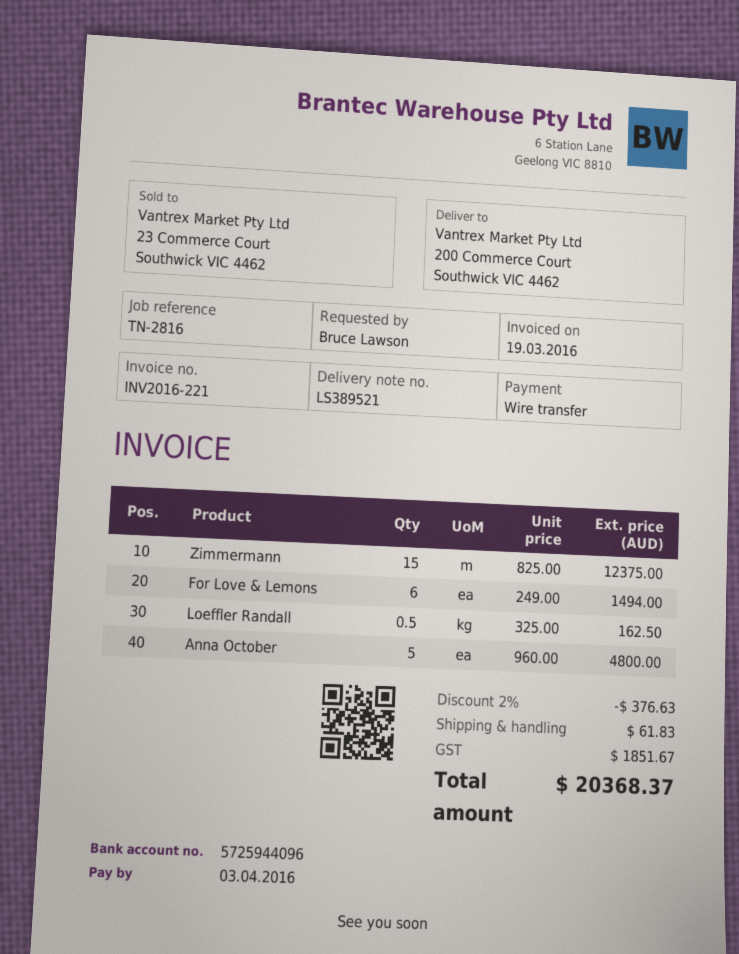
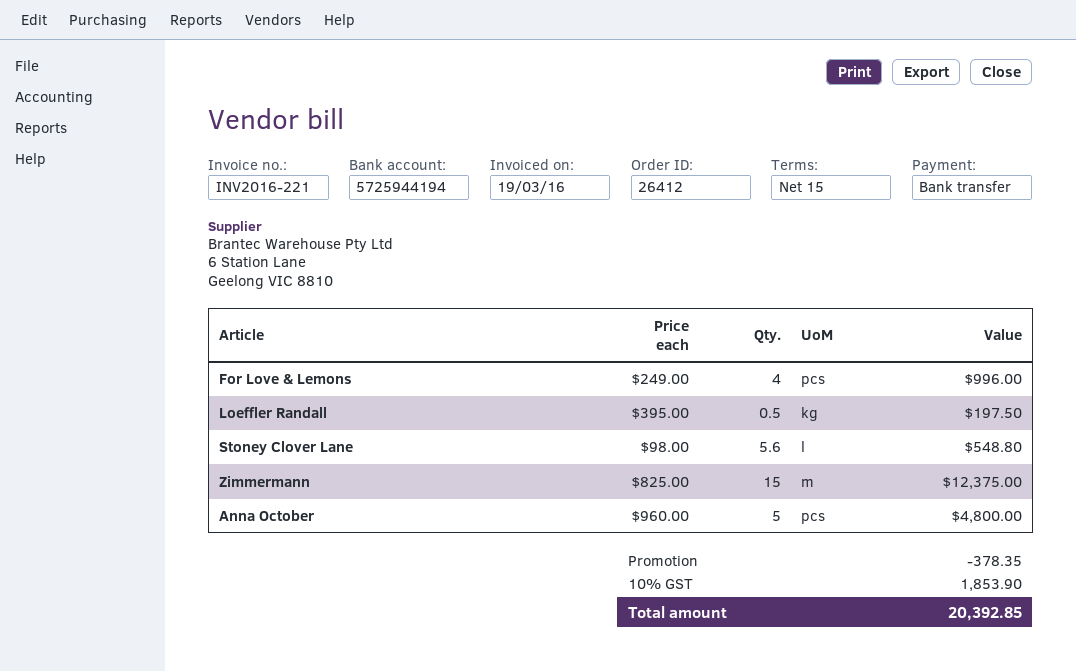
bank account: 5725944096 -> 5725944194
For Love & Lemons: 6 x 249.00 = 1494.00 -> 4 x 249.00 = 996.00
Loeffler Randall: 0.5 x 325.00 = 162.50 -> 0.5 x 395.00 = 197.50
Stoney Clover Lane: none -> 5.6 x 98.00 = 548.80
discount: 376.63 -> 378.35
shipping: 61.83 -> none
tax: 1851.67 -> 1853.90
total: 20368.37 -> 20392.85

